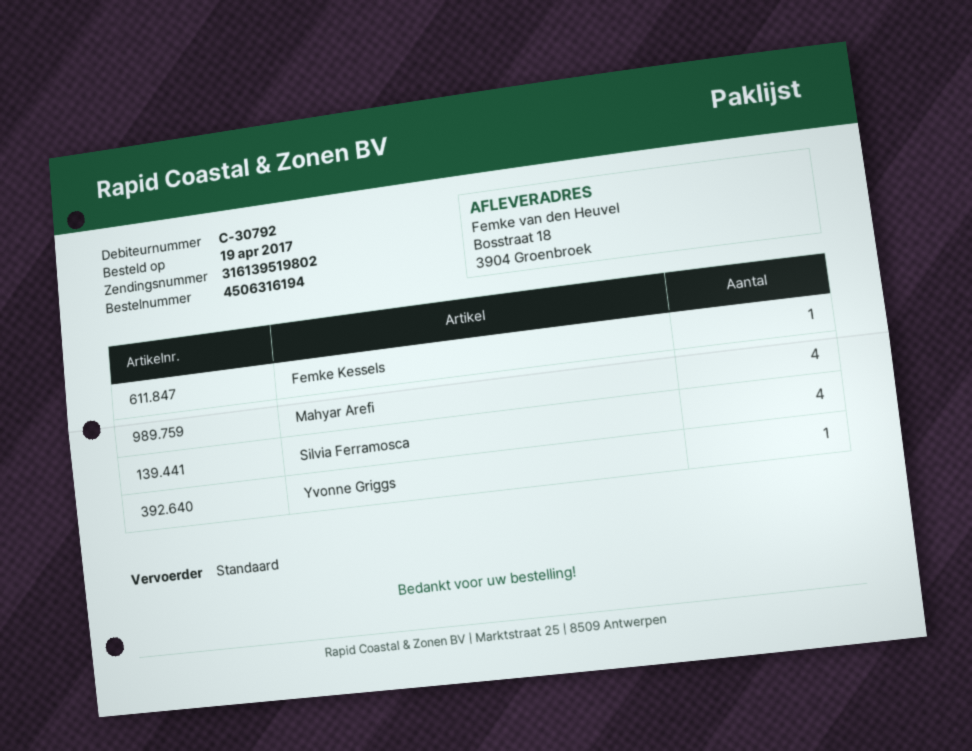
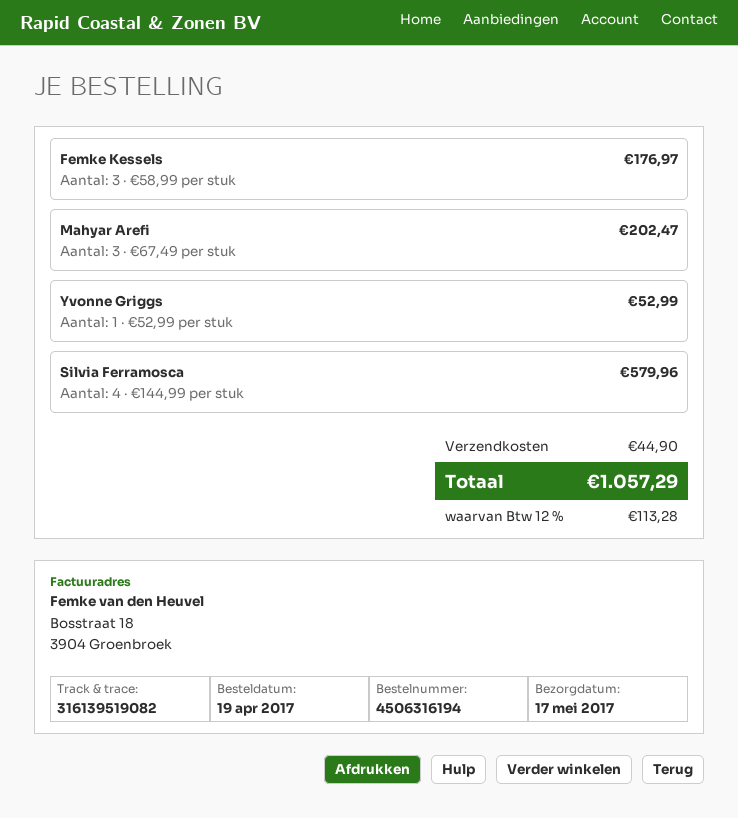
tracking number: 316139519802 -> 316139519082
Femke Kessels: 1 -> 3
Mahyar Arefi: 4 -> 3

